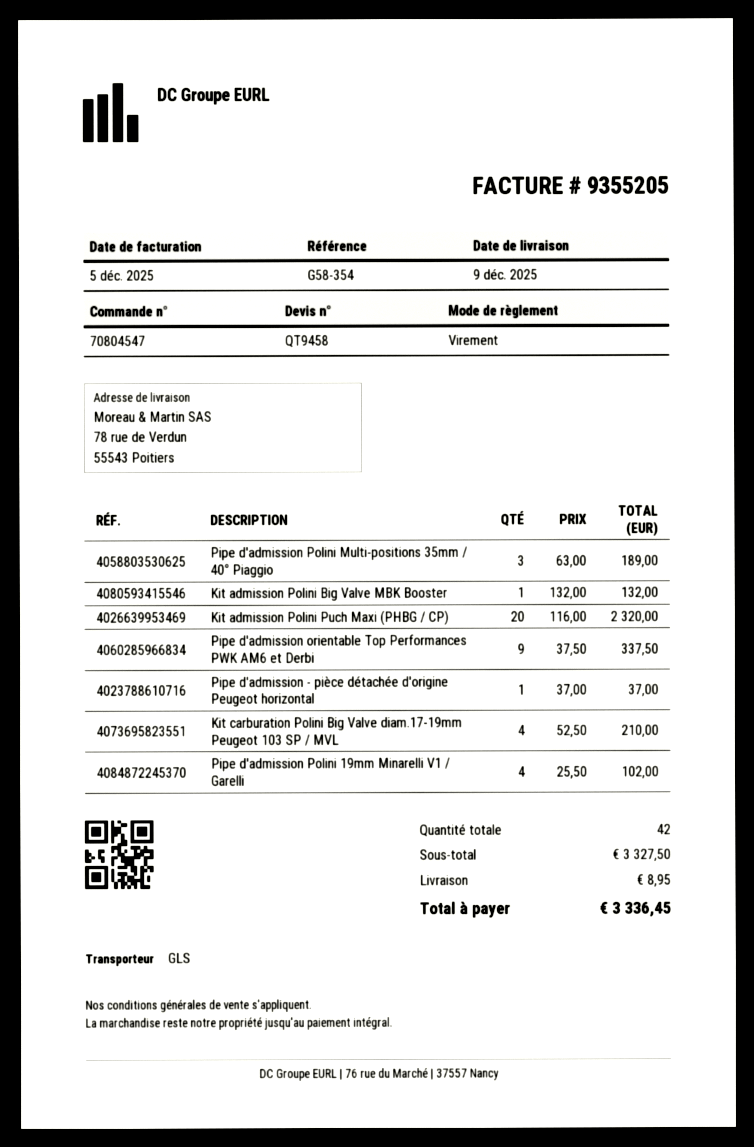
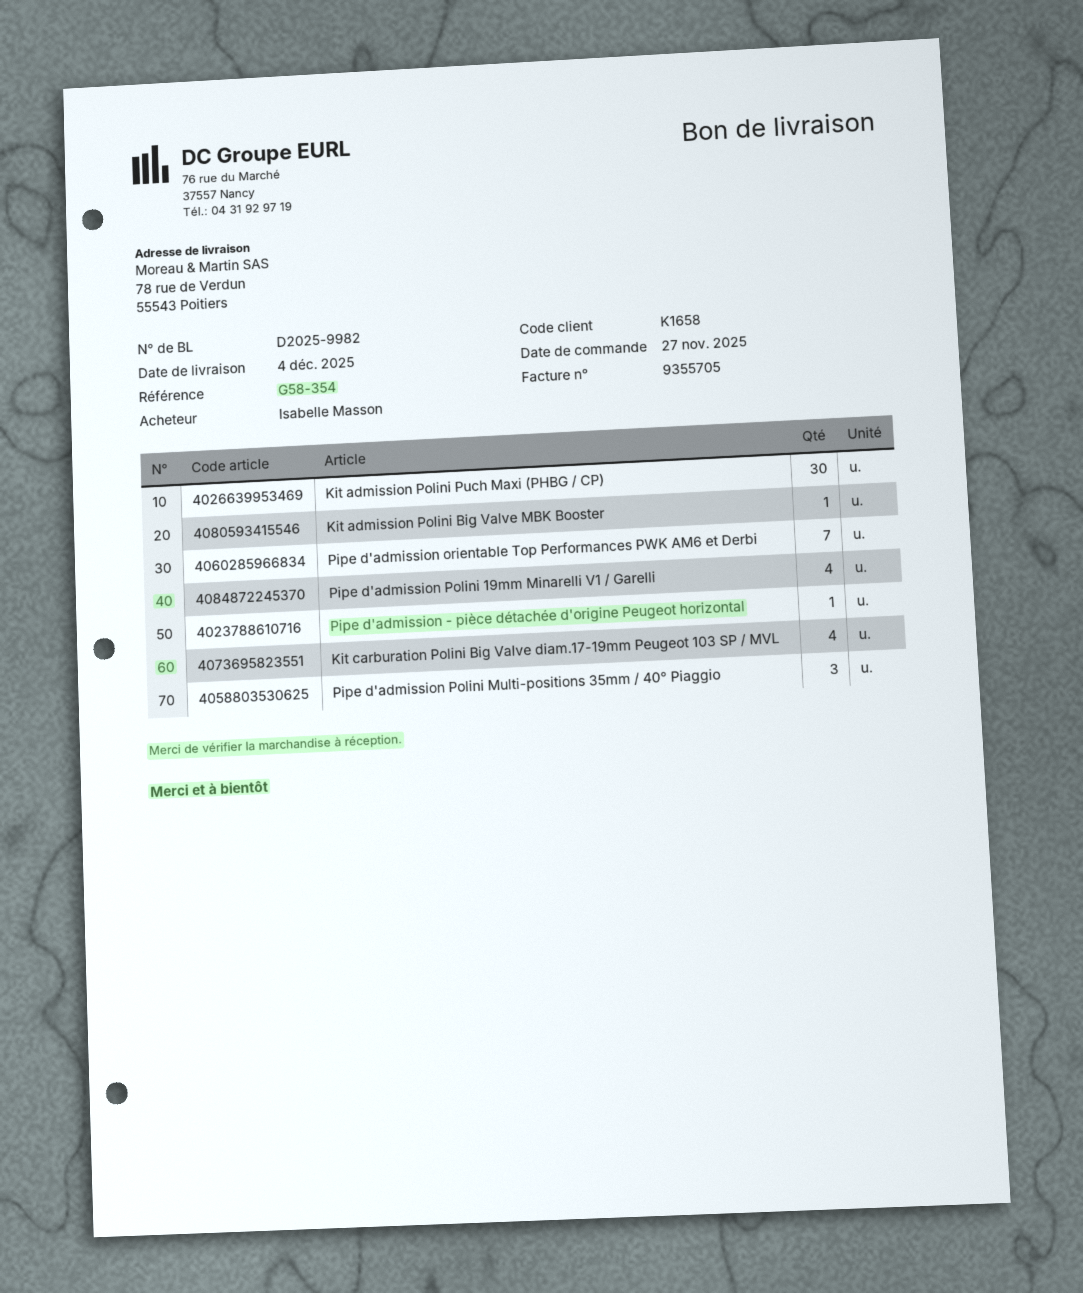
delivery date: 2025-12-09 -> 2025-12-04
invoice number: 9355205 -> 9355705
Kit admission Polini Puch Maxi (PHBG / CP): 20 -> 30
Pipe d'admission orientable Top Performances PWK AM6 et Derbi: 9 -> 7

